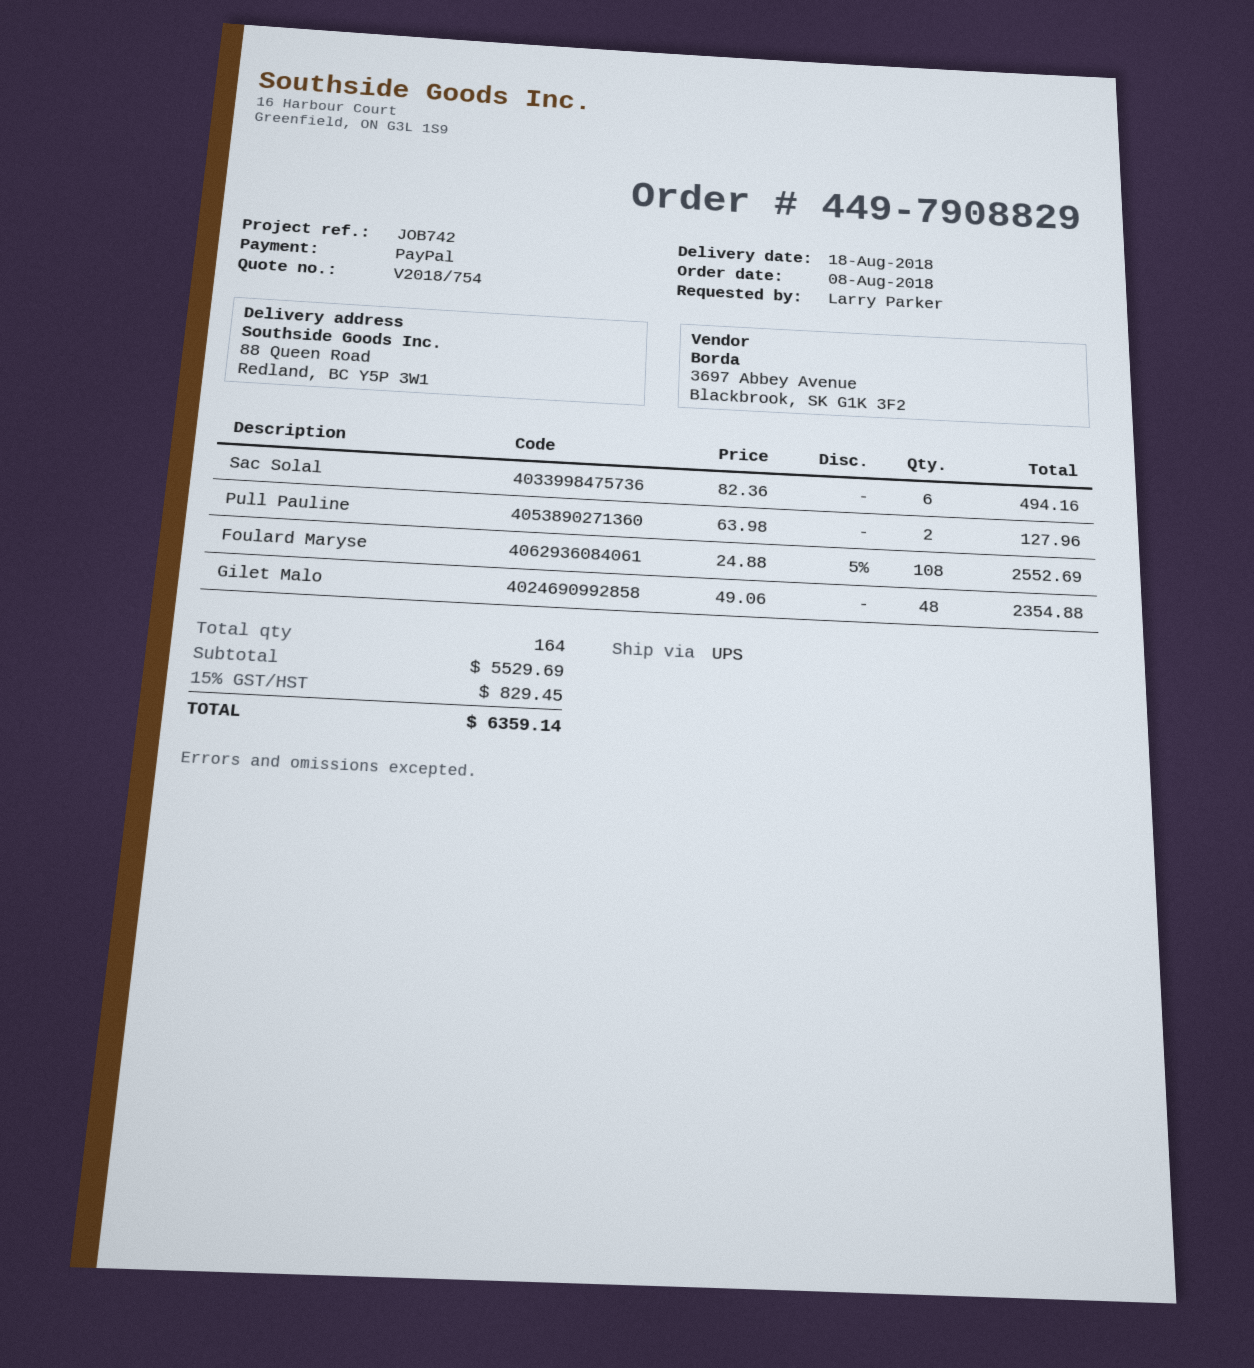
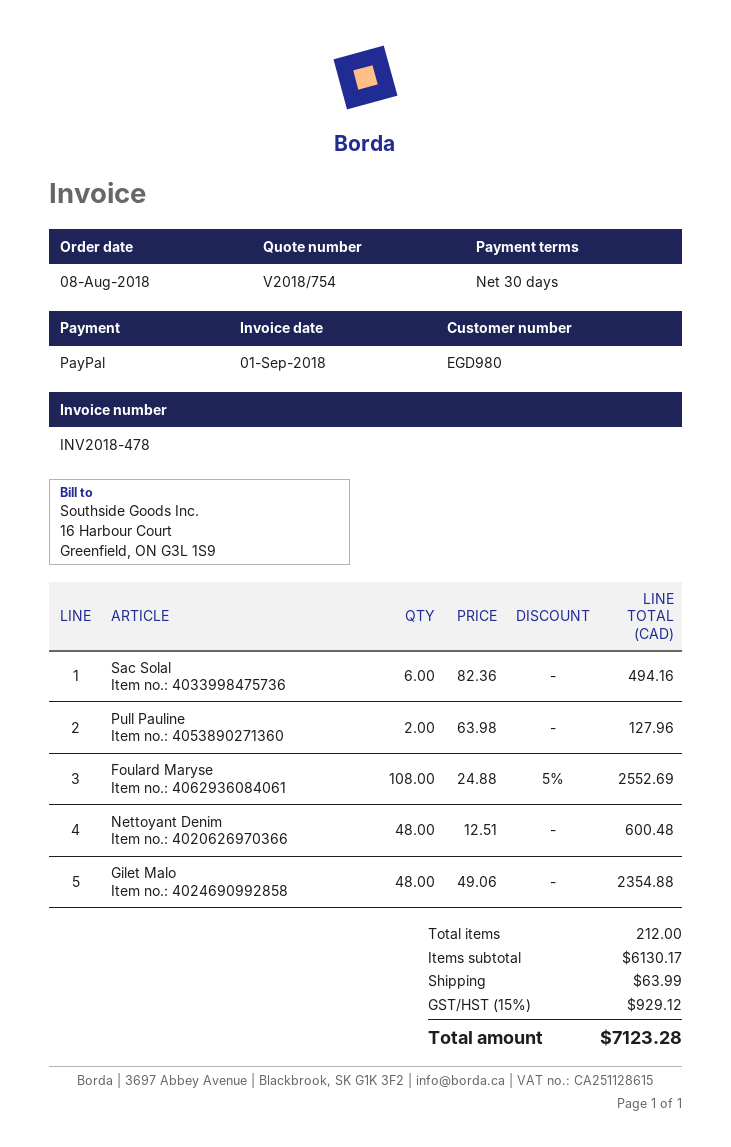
Nettoyant Denim: none -> 48 x 12.51 = 600.48
total quantity: 164 -> 212
subtotal: 5529.69 -> 6130.17
shipping: none -> 63.99
tax: 15% = 829.45 -> 15% = 929.12
total: 6359.14 -> 7123.28

